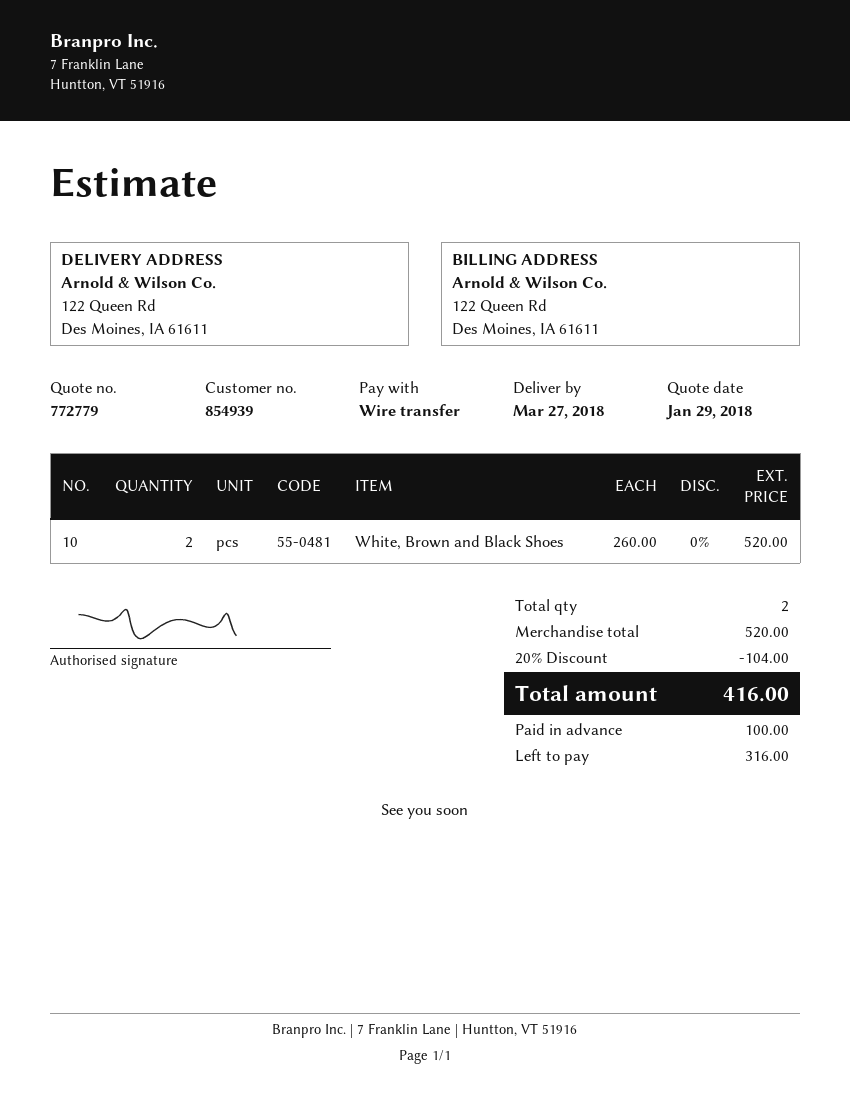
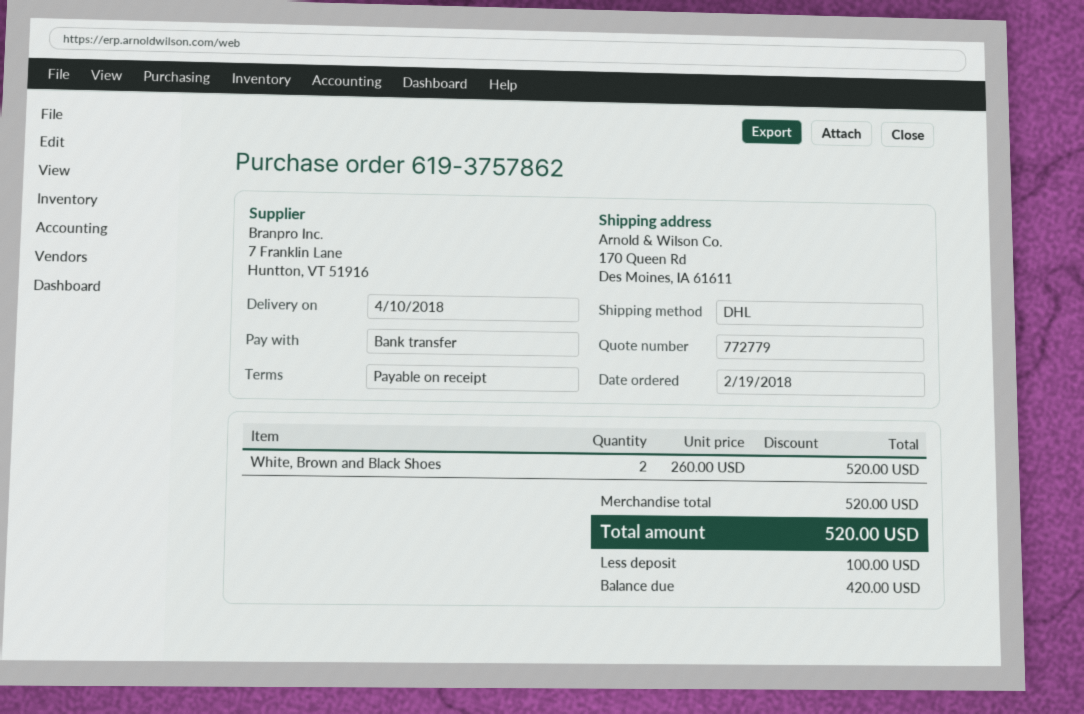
delivery date: 2018-03-27 -> 2018-04-10
ship to: 122 Queen Rd, Des Moines, IA 61611 -> 170 Queen Rd, Des Moines, IA 61611
discount: 20% = 104.00 -> none
total: 416.00 -> 520.00
balance: 316.00 -> 420.00

